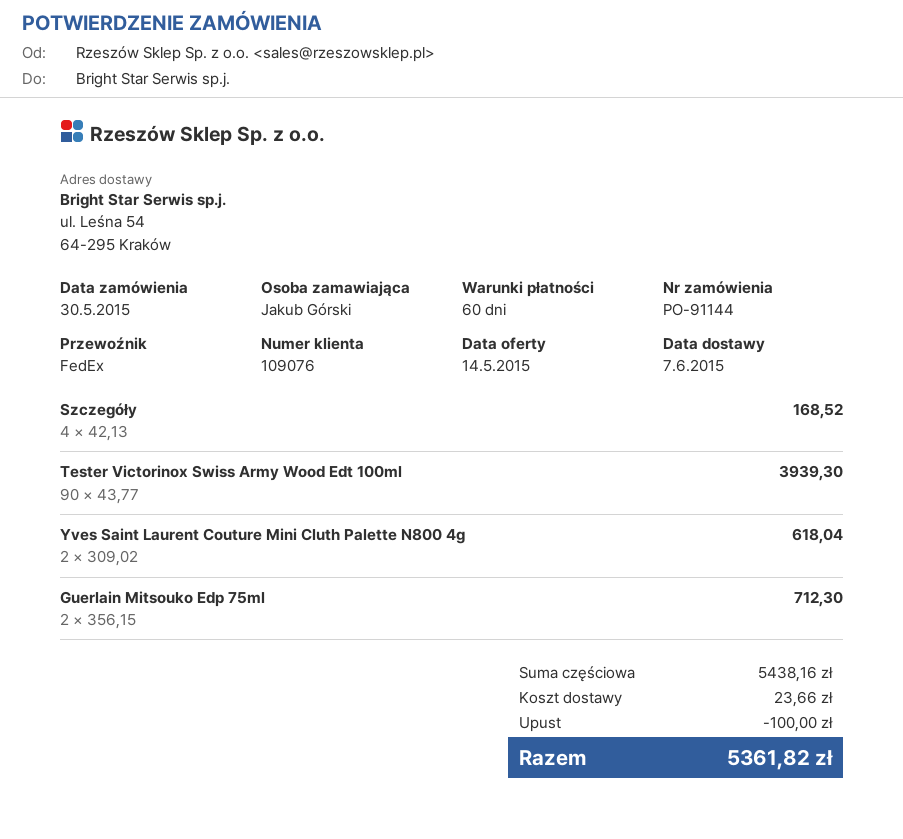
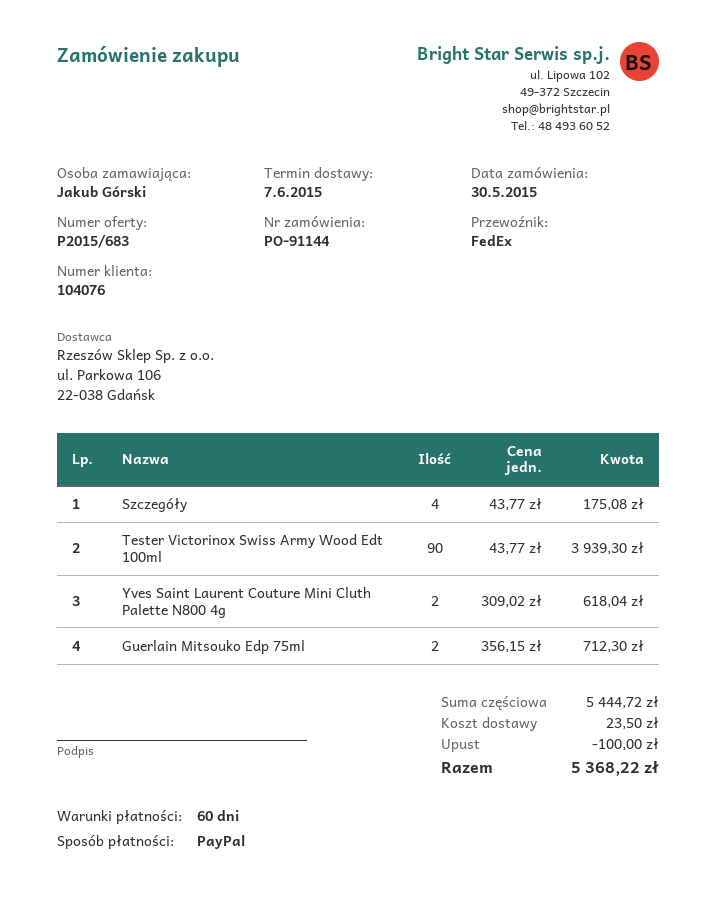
customer number: 109076 -> 104076
Szczegóły: 4 x 42.13 = 168.52 -> 4 x 43.77 = 175.08
subtotal: 5438.16 -> 5444.72
shipping: 23.66 -> 23.50
total: 5361.82 -> 5368.22

